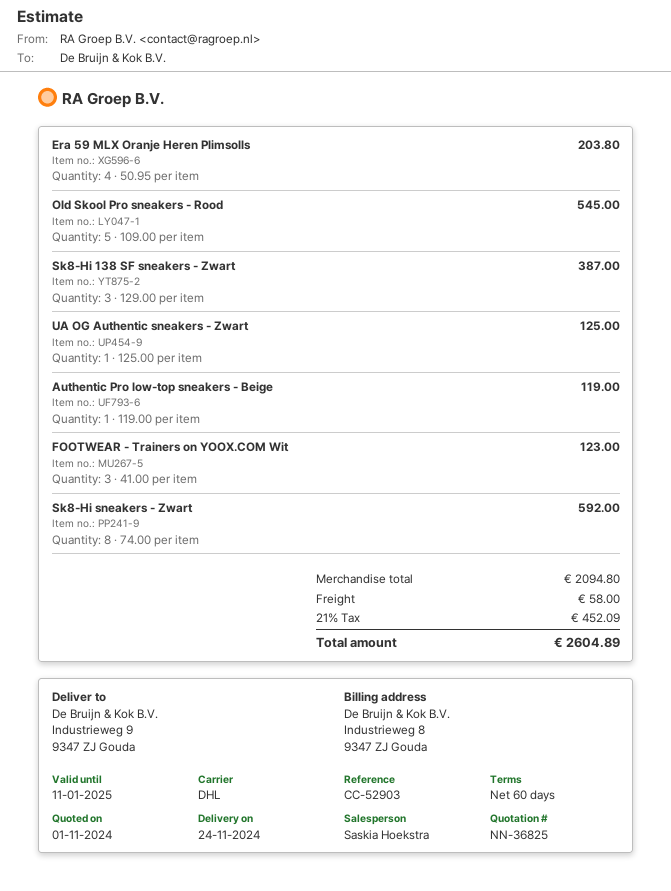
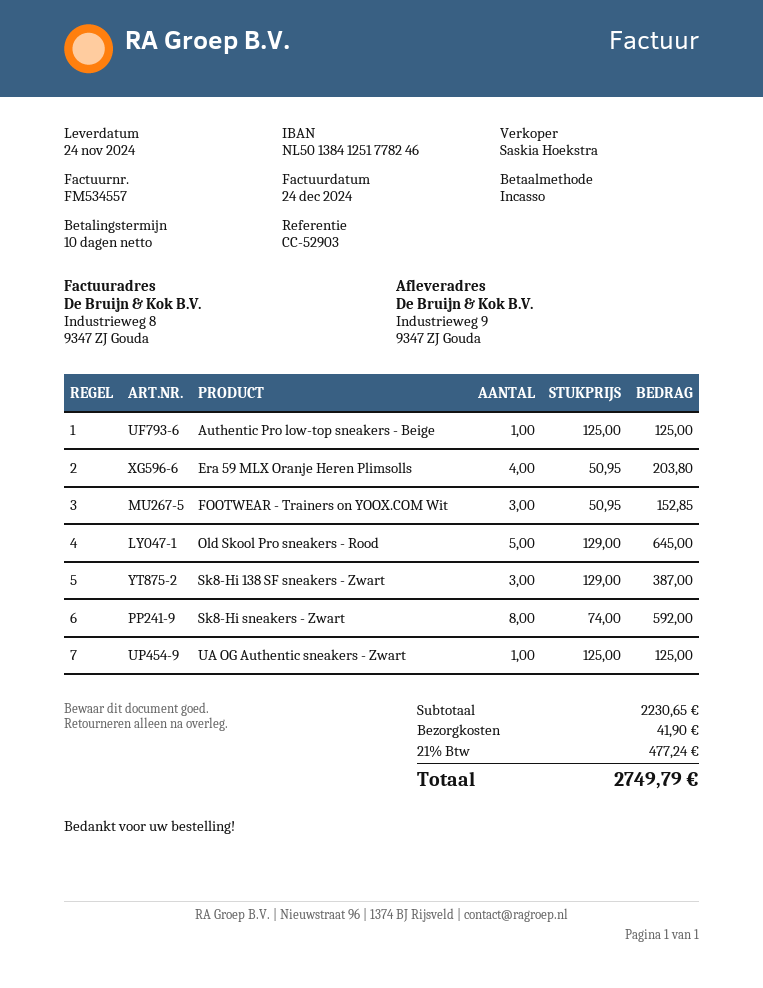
payment terms: 60 days -> 10 days
Old Skool Pro sneakers - Rood: 5 x 109.00 = 545.00 -> 5 x 129.00 = 645.00
Authentic Pro low-top sneakers - Beige: 1 x 119.00 = 119.00 -> 1 x 125.00 = 125.00
FOOTWEAR - Trainers on YOOX.COM Wit: 3 x 41.00 = 123.00 -> 3 x 50.95 = 152.85
subtotal: 2094.80 -> 2230.65
shipping: 58.00 -> 41.90
tax: 21% = 452.09 -> 21% = 477.24
total: 2604.89 -> 2749.79

